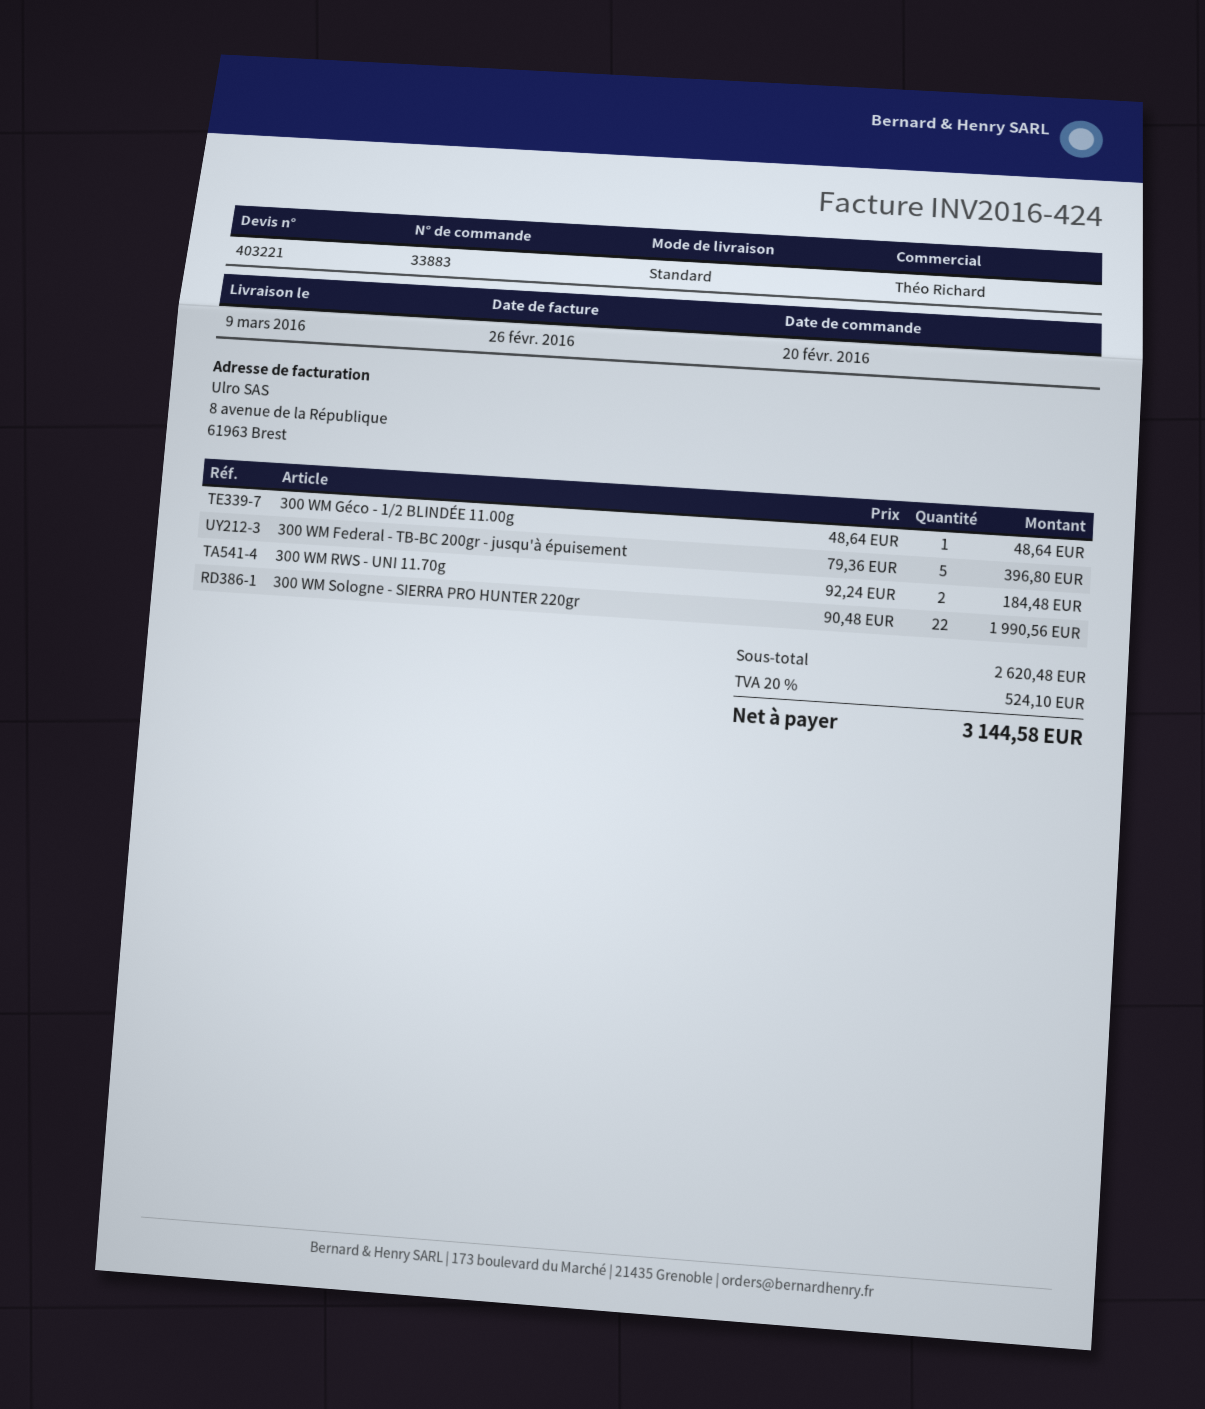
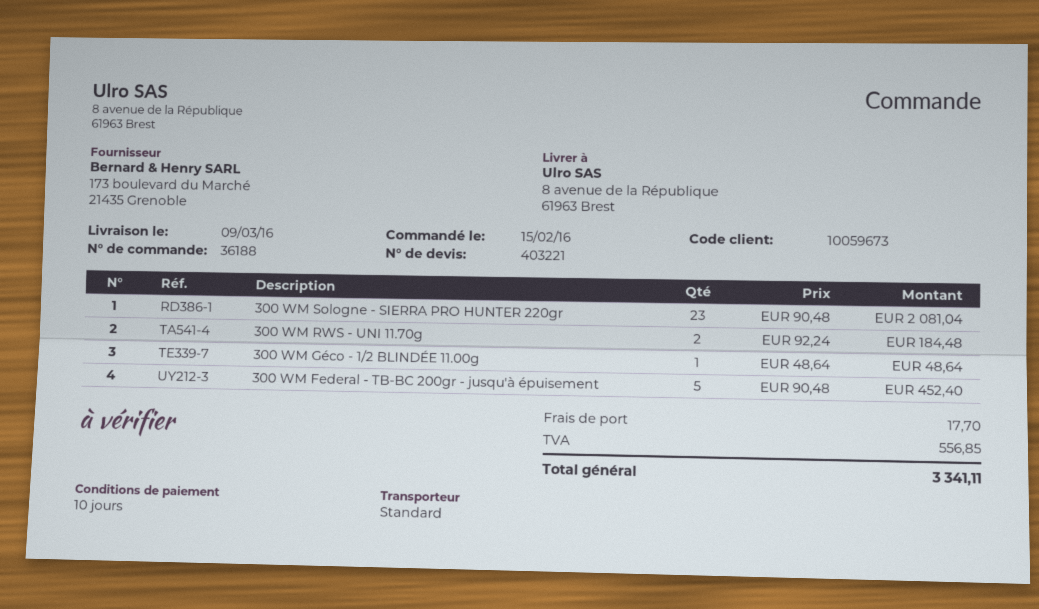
order number: 33883 -> 36188
order date: 2016-02-20 -> 2016-02-15
300 WM Federal - TB-BC 200gr - jusqu'à épuisement: 5 x 79.36 = 396.80 -> 5 x 90.48 = 452.40
300 WM Sologne - SIERRA PRO HUNTER 220gr: 22 x 90.48 = 1990.56 -> 23 x 90.48 = 2081.04
shipping: none -> 17.70
tax: 524.10 -> 556.85
total: 3144.58 -> 3341.11

